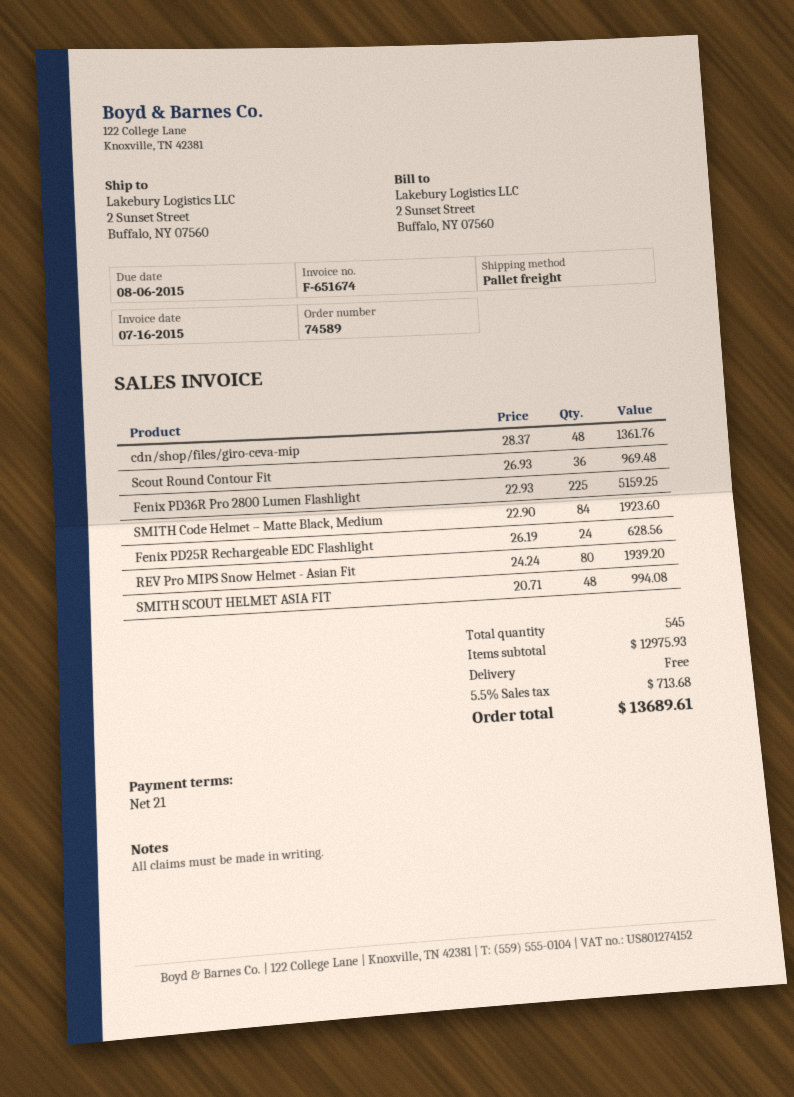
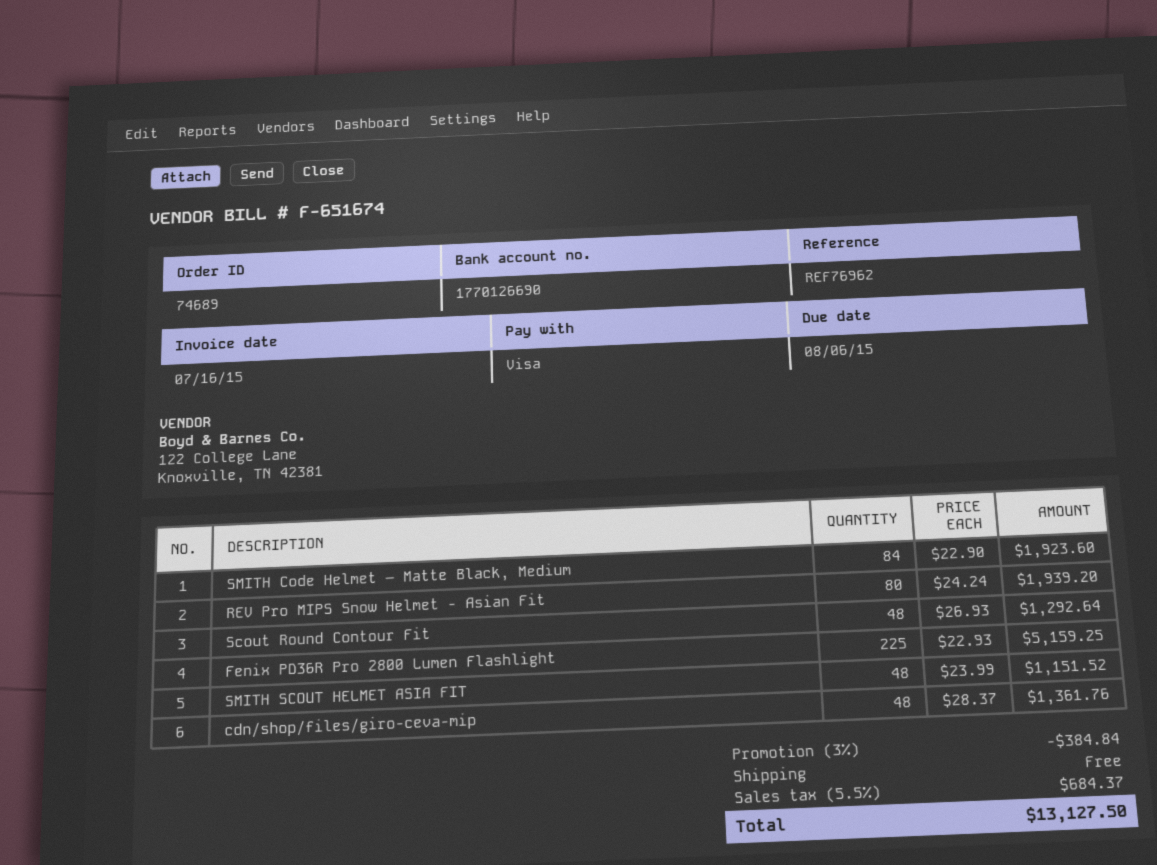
order number: 74589 -> 74689
Scout Round Contour Fit: 36 x 26.93 = 969.48 -> 48 x 26.93 = 1292.64
Fenix PD25R Rechargeable EDC Flashlight: 24 x 26.19 = 628.56 -> none
SMITH SCOUT HELMET ASIA FIT: 48 x 20.71 = 994.08 -> 48 x 23.99 = 1151.52
discount: none -> 3% = 384.84
tax: 5.5% = 713.68 -> 5.5% = 684.37
total: 13689.61 -> 13127.50

